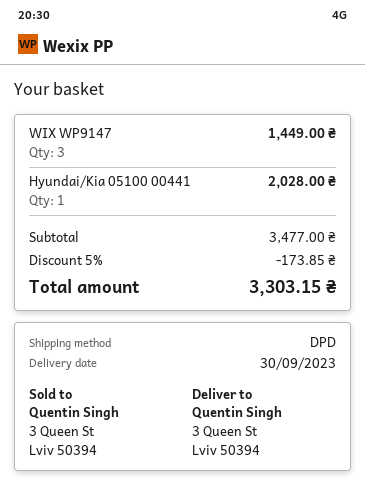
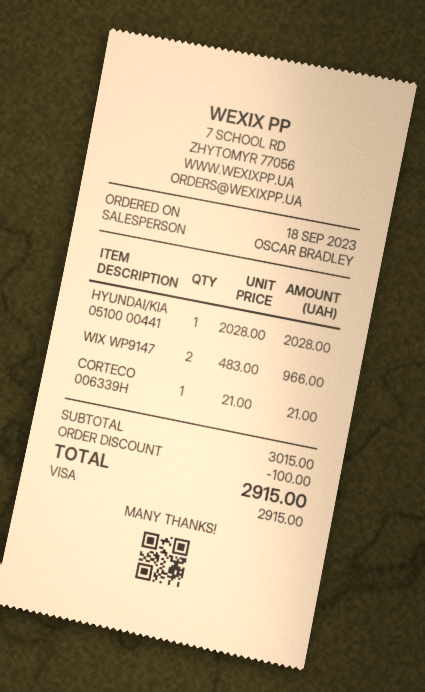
WIX WP9147: 3 for 1449.00 -> 2 for 966.00
CORTECO 006339H: none -> 1 for 21.00
subtotal: 3477.00 -> 3015.00
discount: 173.85 -> 100.00
total: 3303.15 -> 2915.00

